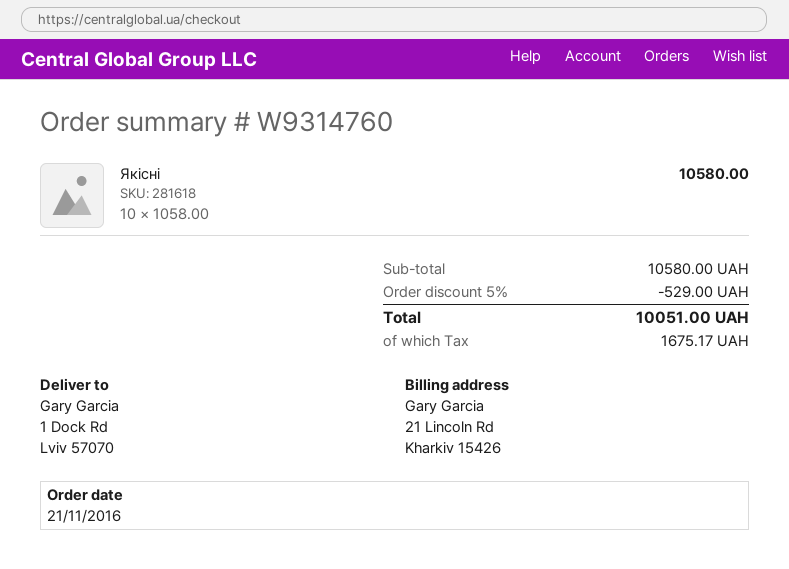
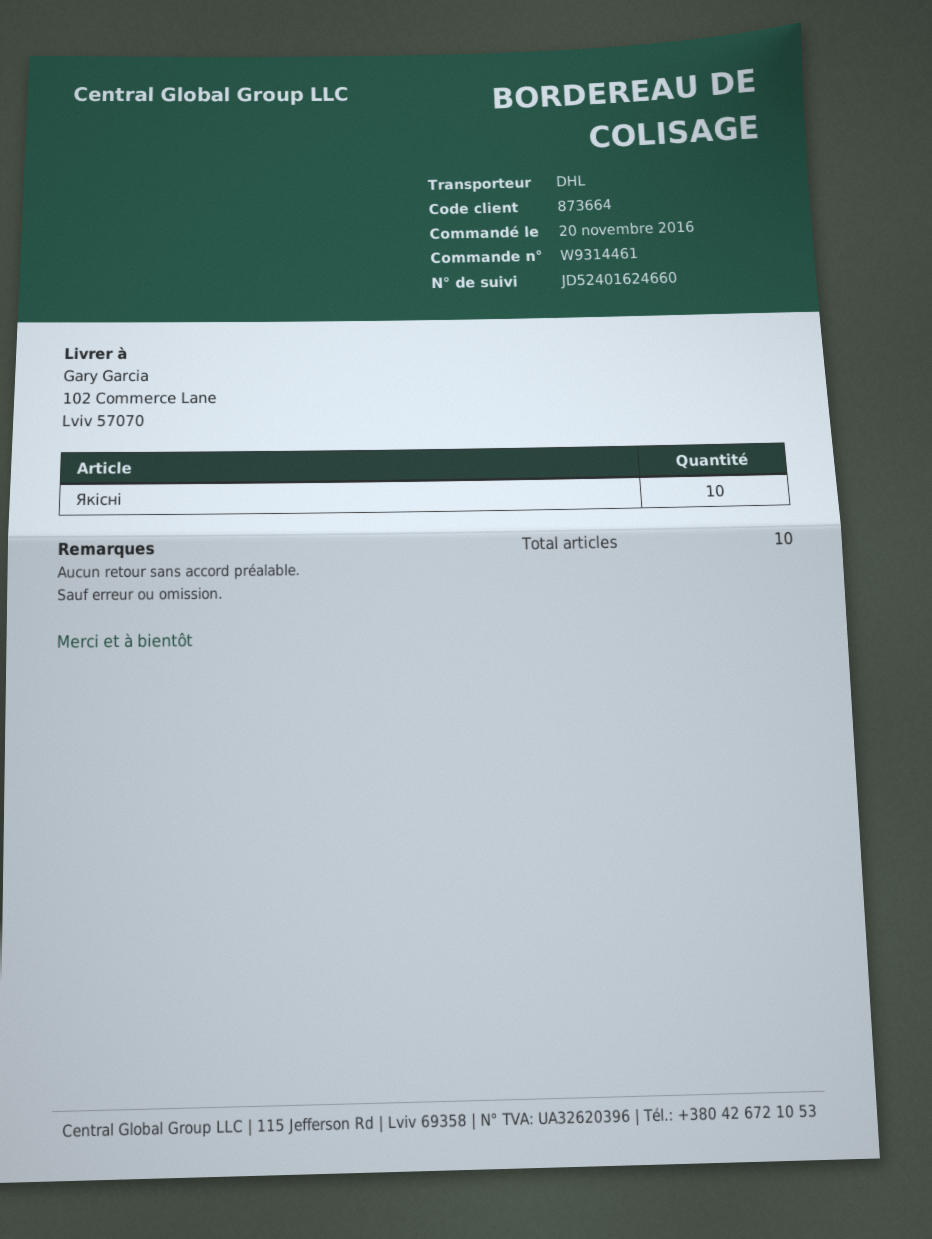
order number: W9314760 -> W9314461
order date: 2016-11-21 -> 2016-11-20
ship to: 1 Dock Rd, Lviv 57070 -> 102 Commerce Lane, Lviv 57070

